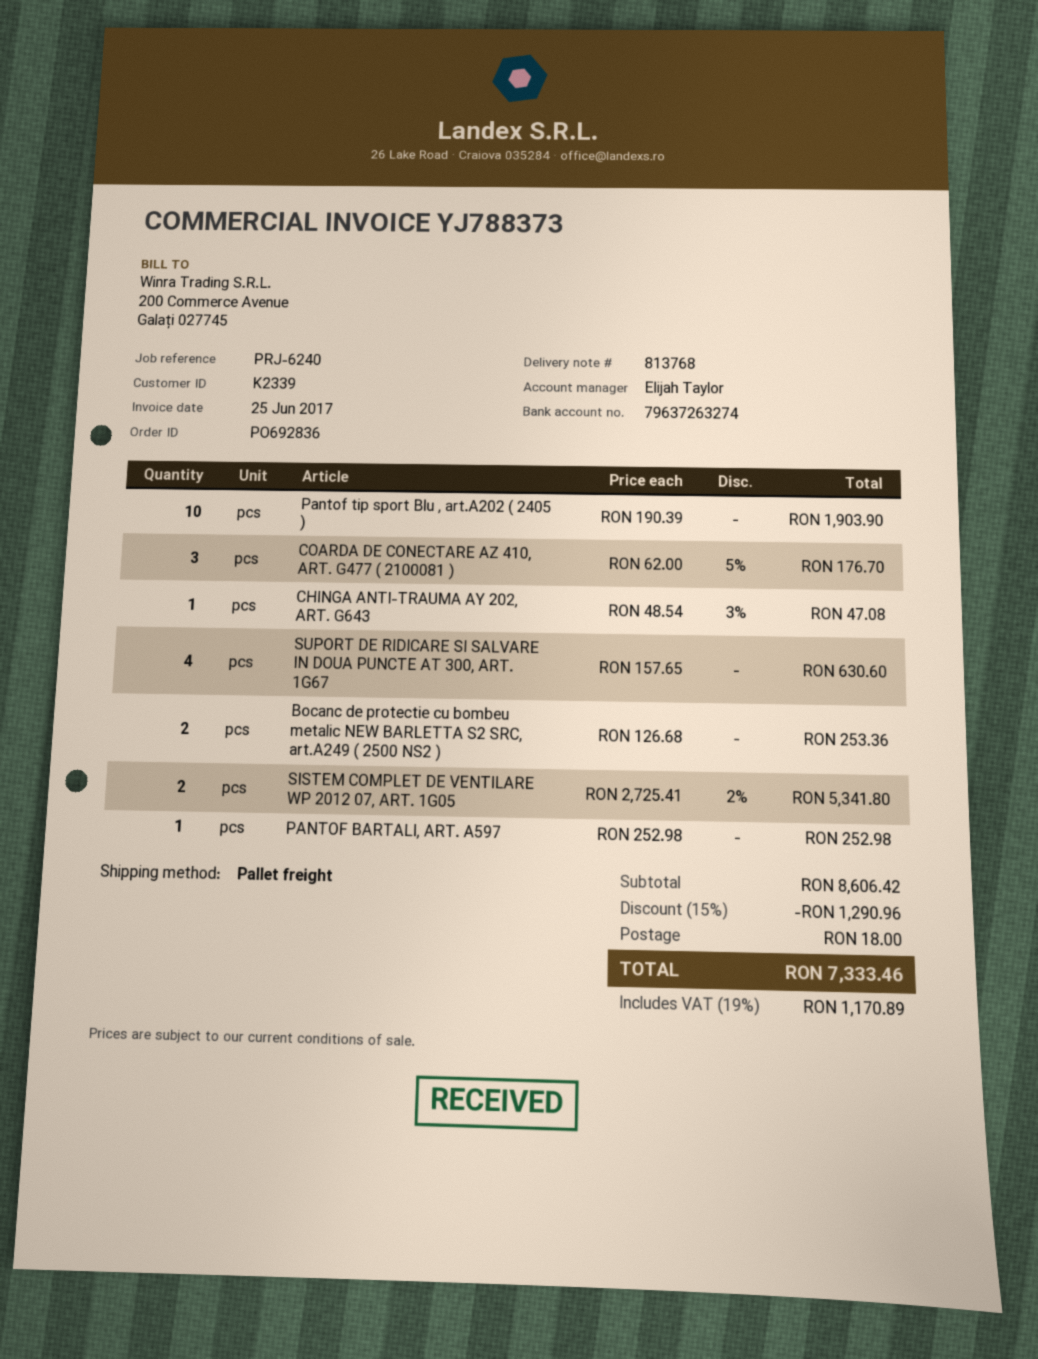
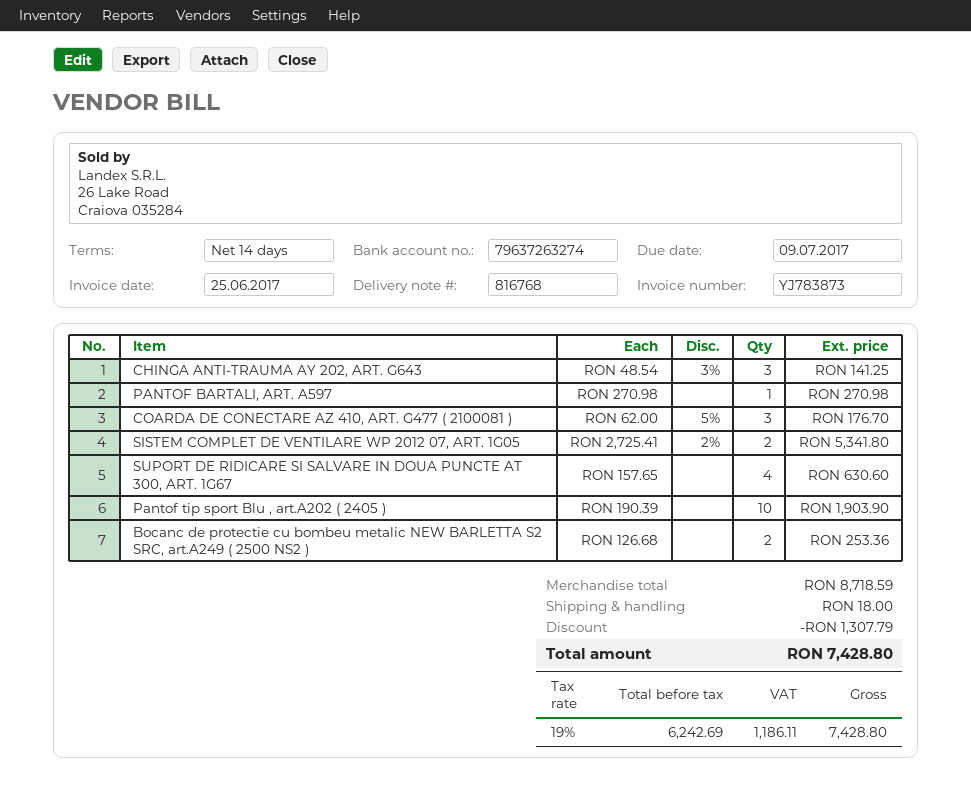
delivery note number: 813768 -> 816768
invoice number: YJ788373 -> YJ783873
CHINGA ANTI-TRAUMA AY 202, ART. G643: 1 x 48.54 - 3% = 47.08 -> 3 x 48.54 - 3% = 141.25
PANTOF BARTALI, ART. A597: 1 x 252.98 = 252.98 -> 1 x 270.98 = 270.98
subtotal: 8606.42 -> 8718.59
discount: 1290.96 -> 1307.79
tax: 19% = 1170.89 -> 19% = 1186.11
total: 7333.46 -> 7428.80

